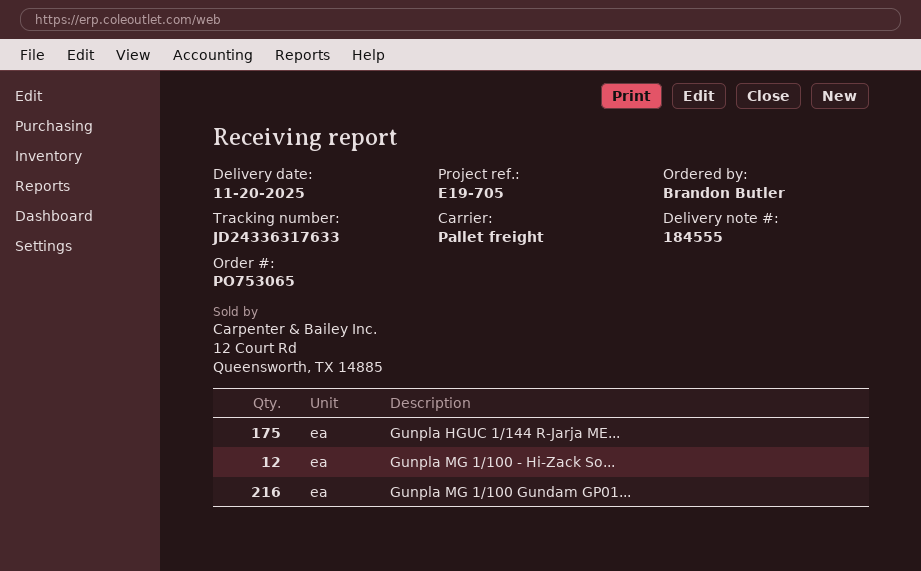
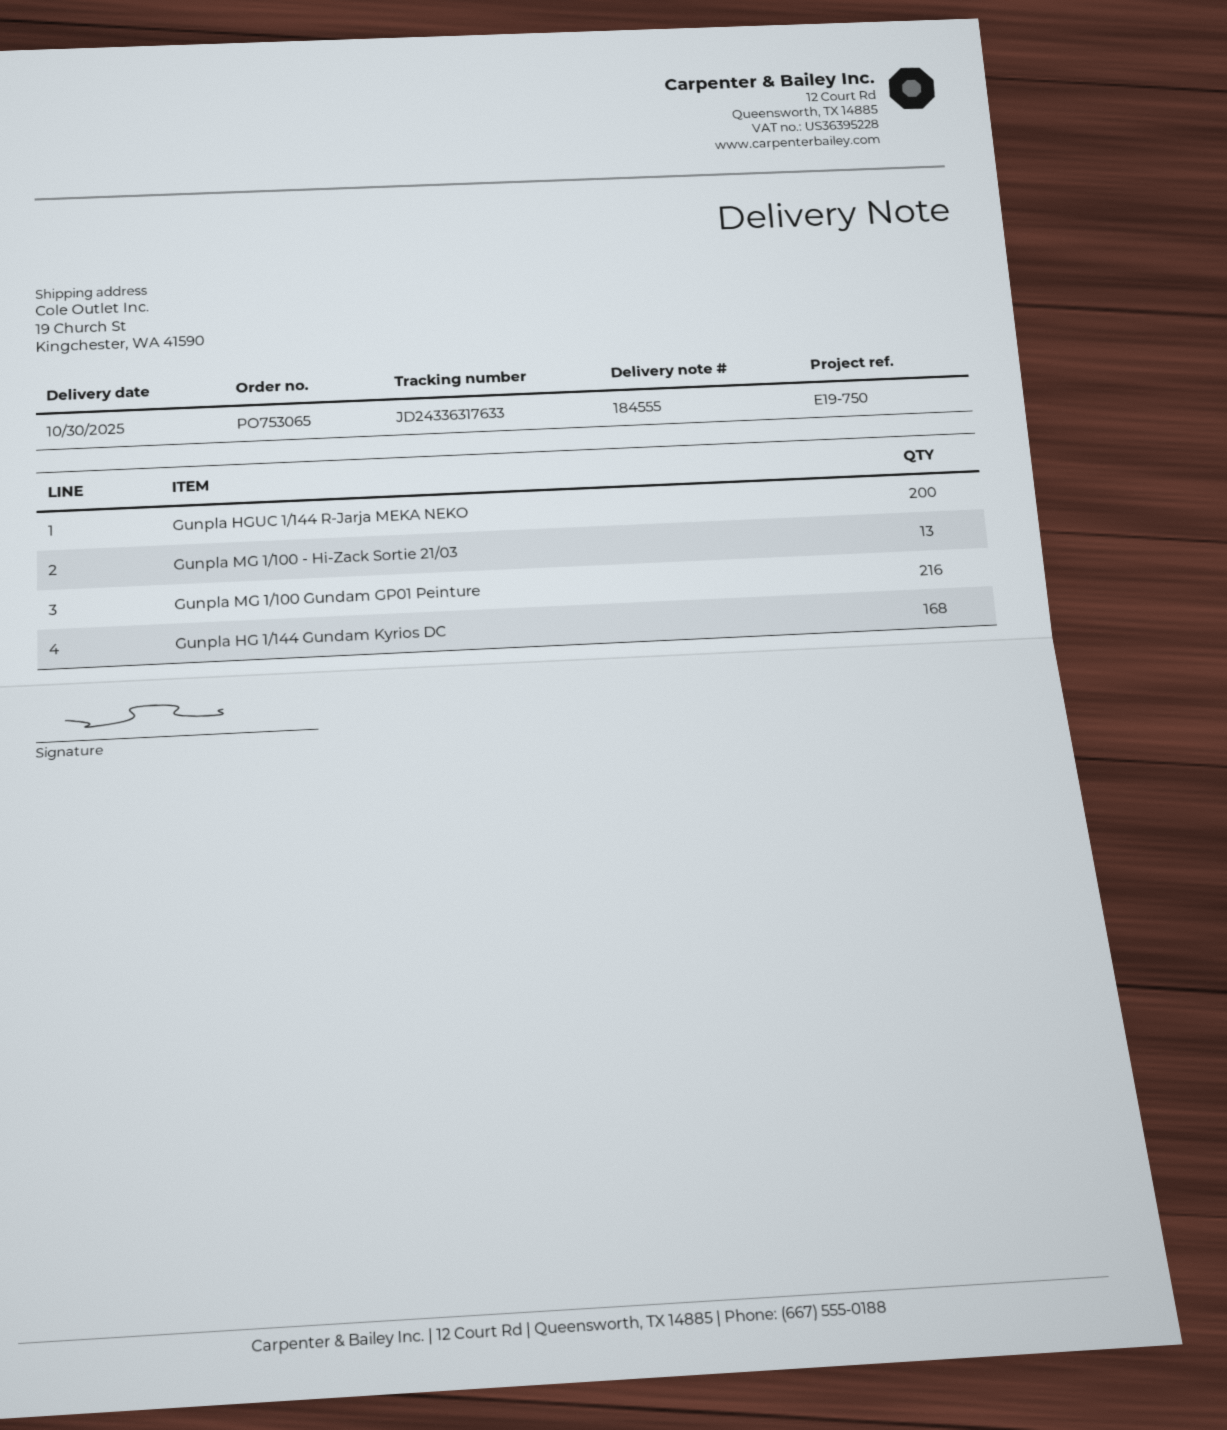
delivery date: 2025-11-20 -> 2025-10-30
reference: E19-705 -> E19-750
Gunpla HGUC 1/144 R-Jarja ME...: 175 -> 200
Gunpla MG 1/100 - Hi-Zack So...: 12 -> 13
Gunpla HG 1/144 Gundam Kyrios DC: none -> 168

